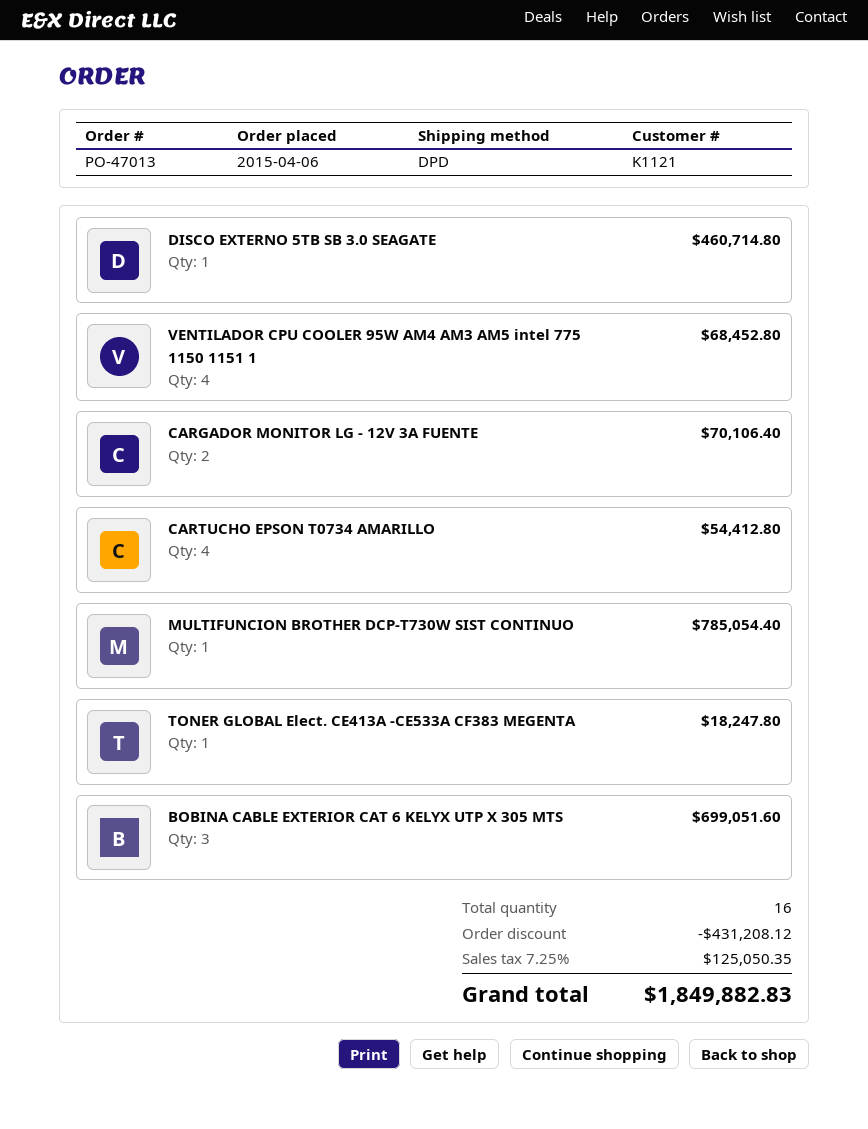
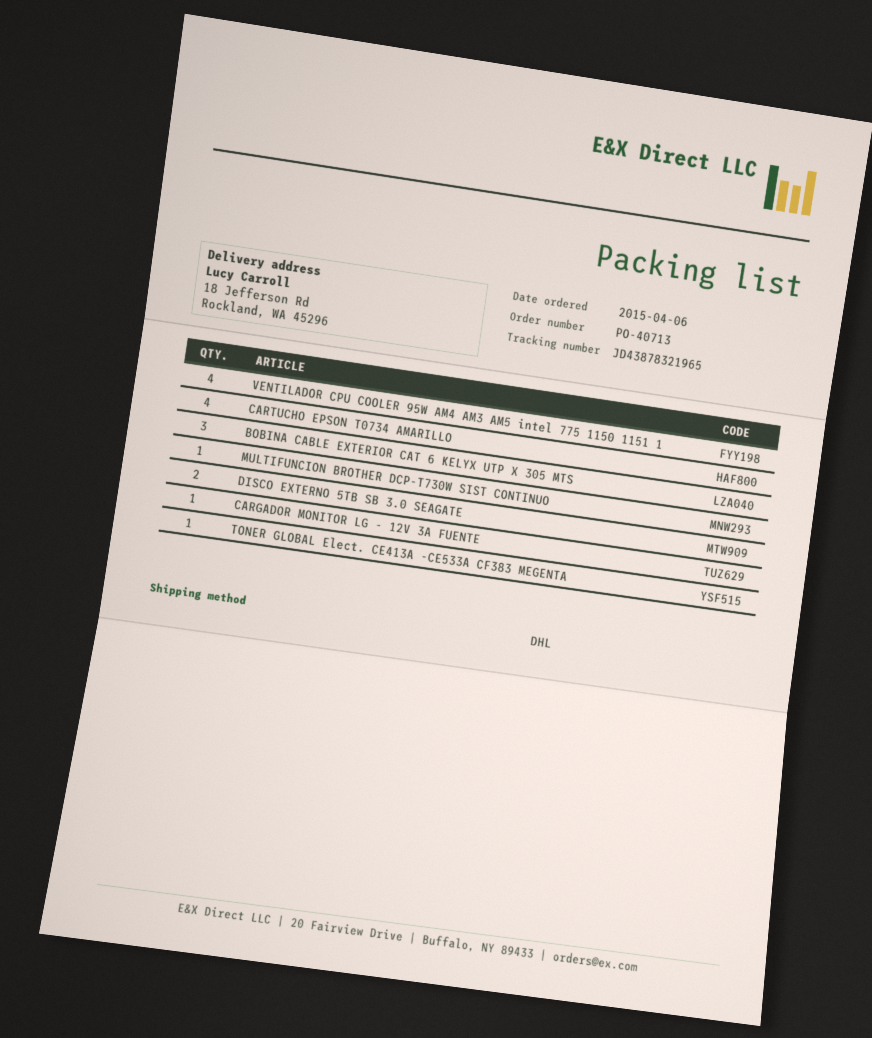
order number: PO-47013 -> PO-40713
shipping method: DPD -> DHL
DISCO EXTERNO 5TB SB 3.0 SEAGATE: 1 -> 2
CARGADOR MONITOR LG - 12V 3A FUENTE: 2 -> 1

